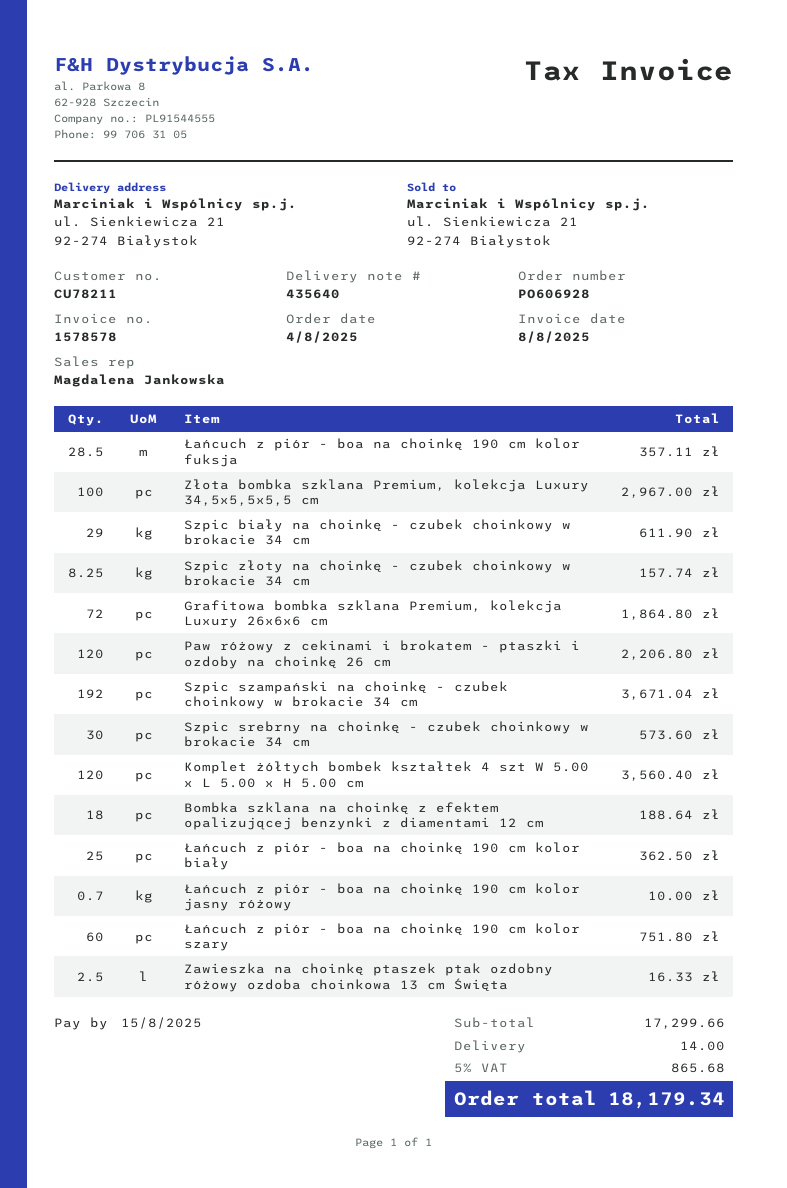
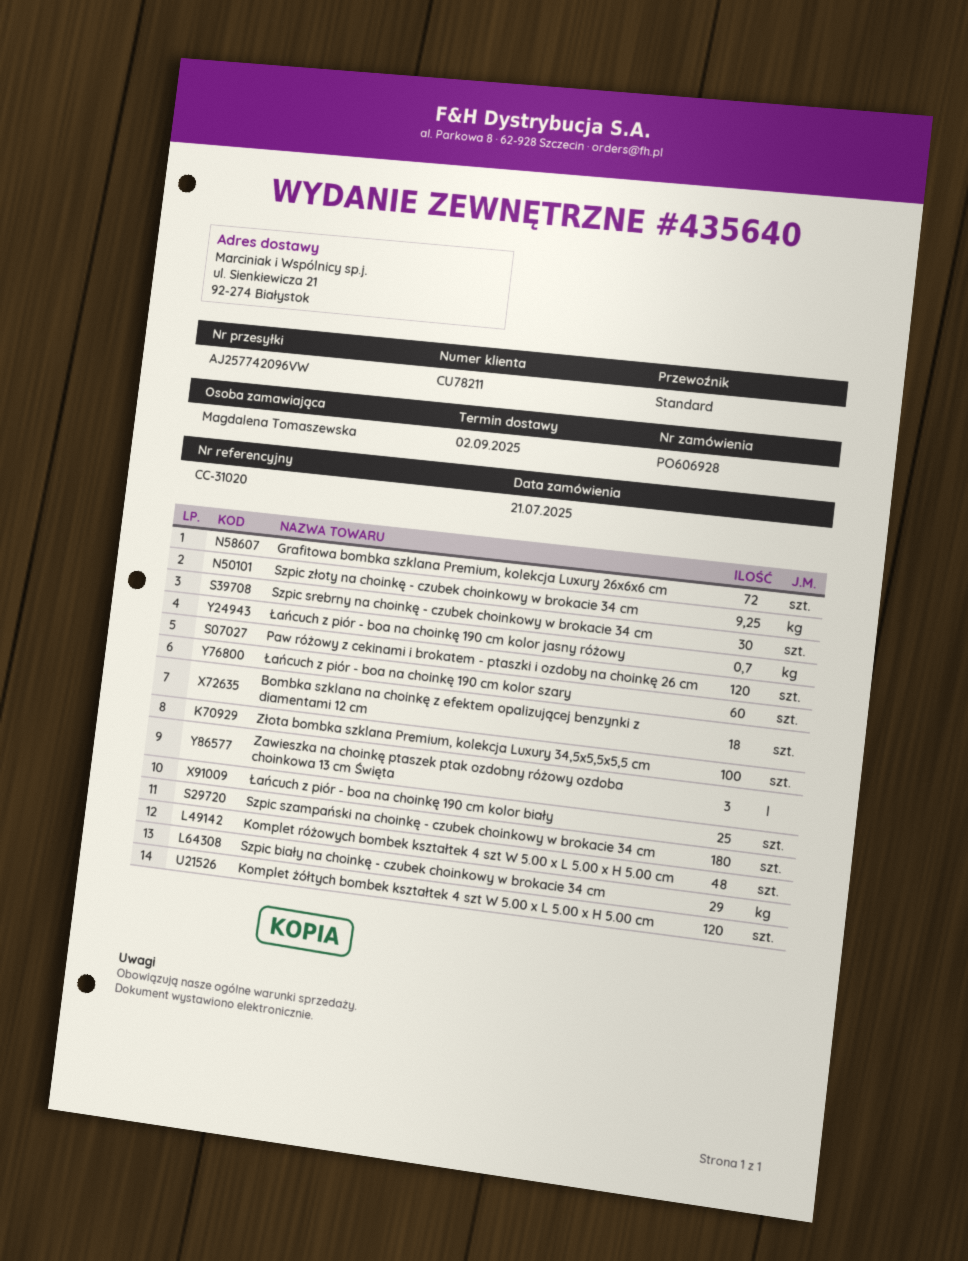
order date: 2025-08-04 -> 2025-07-21
Łańcuch z piór - boa na choinkę 190 cm kolor fuksja: 28.5 -> none
Szpic złoty na choinkę - czubek choinkowy w brokacie 34 cm: 8.25 -> 9.25
Szpic szampański na choinkę - czubek choinkowy w brokacie 34 cm: 192 -> 180
Zawieszka na choinkę ptaszek ptak ozdobny różowy ozdoba choinkowa 13 cm Święta: 2.5 -> 3
Komplet różowych bombek kształtek 4 szt W 5.00 x L 5.00 x H 5.00 cm: none -> 48

